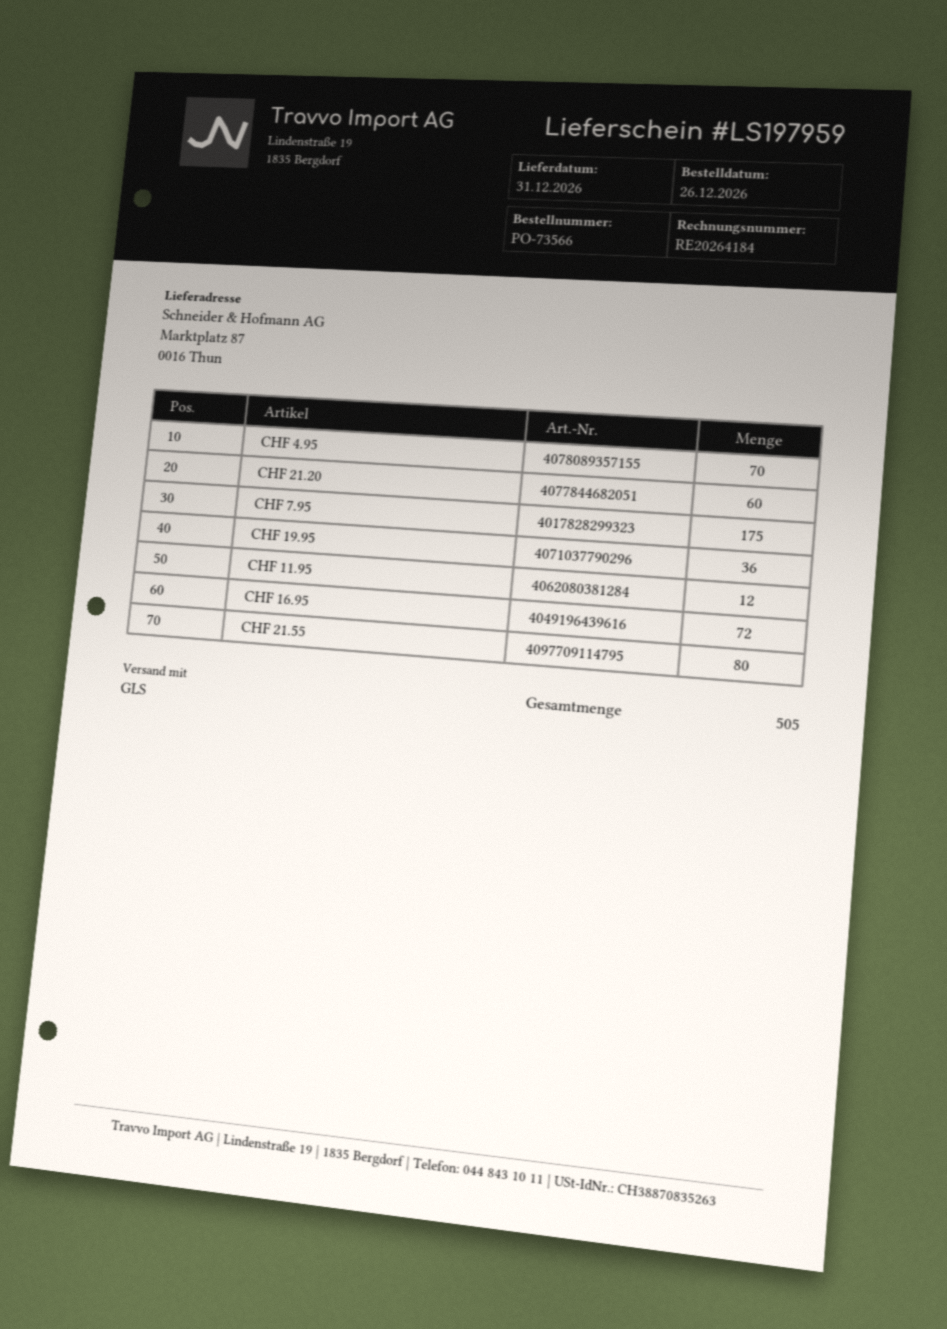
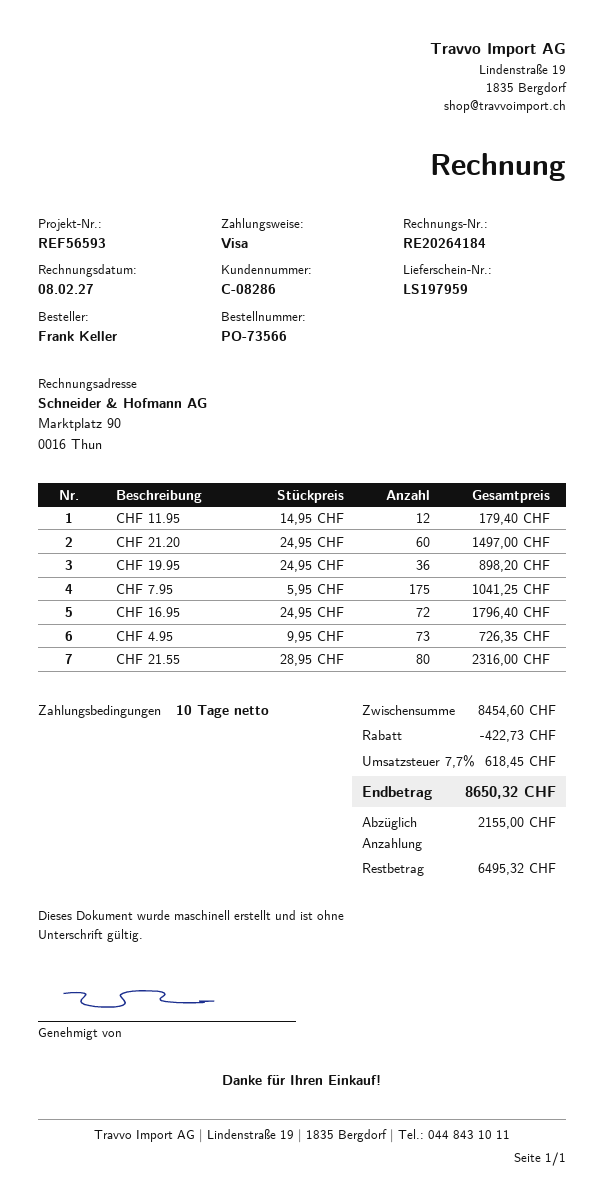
CHF 4.95: 70 -> 73

